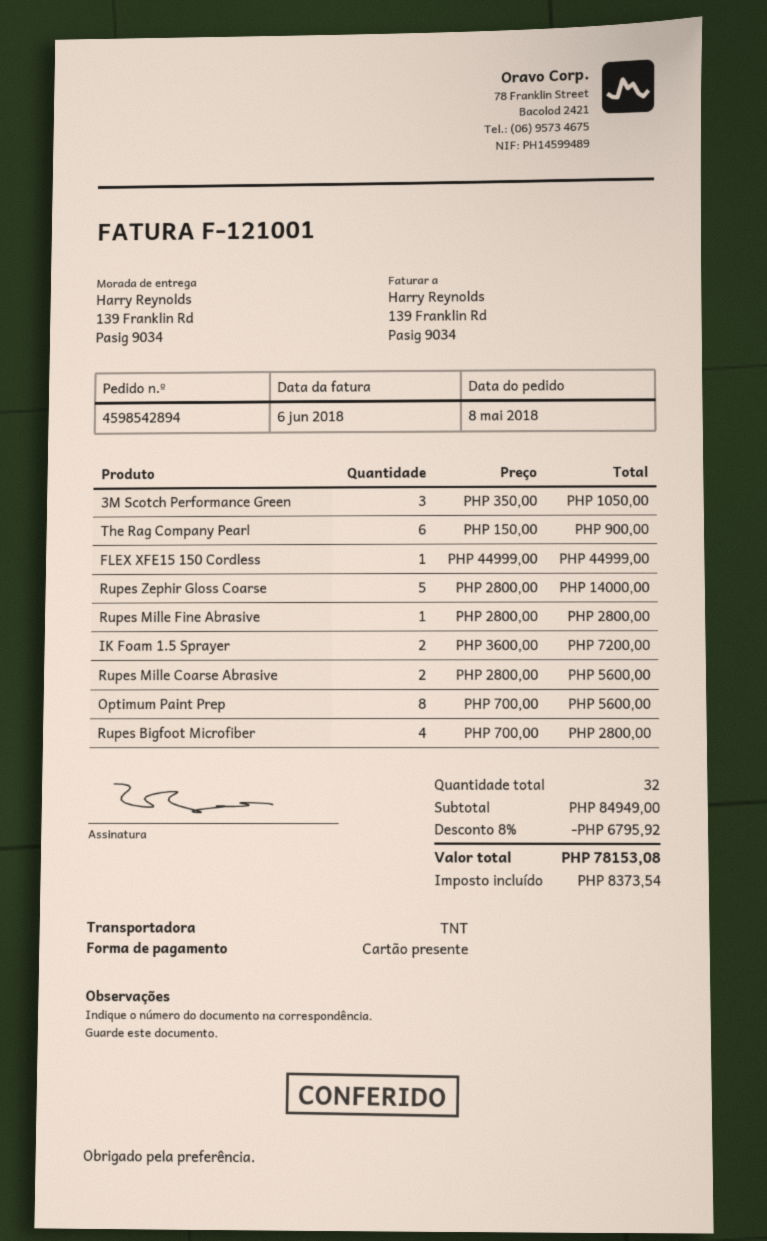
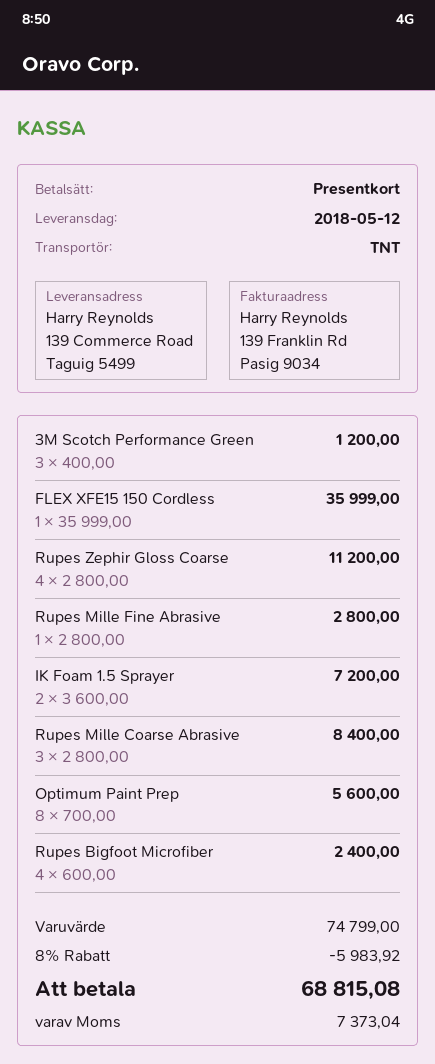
ship to: 139 Franklin Rd, Pasig 9034 -> 139 Commerce Road, Taguig 5499
3M Scotch Performance Green: 3 x 350.00 = 1050.00 -> 3 x 400.00 = 1200.00
The Rag Company Pearl: 6 x 150.00 = 900.00 -> none
FLEX XFE15 150 Cordless: 1 x 44999.00 = 44999.00 -> 1 x 35999.00 = 35999.00
Rupes Zephir Gloss Coarse: 5 x 2800.00 = 14000.00 -> 4 x 2800.00 = 11200.00
Rupes Mille Coarse Abrasive: 2 x 2800.00 = 5600.00 -> 3 x 2800.00 = 8400.00
Rupes Bigfoot Microfiber: 4 x 700.00 = 2800.00 -> 4 x 600.00 = 2400.00
subtotal: 84949.00 -> 74799.00
discount: 8% = 6795.92 -> 8% = 5983.92
tax: 8373.54 -> 7373.04
total: 78153.08 -> 68815.08

